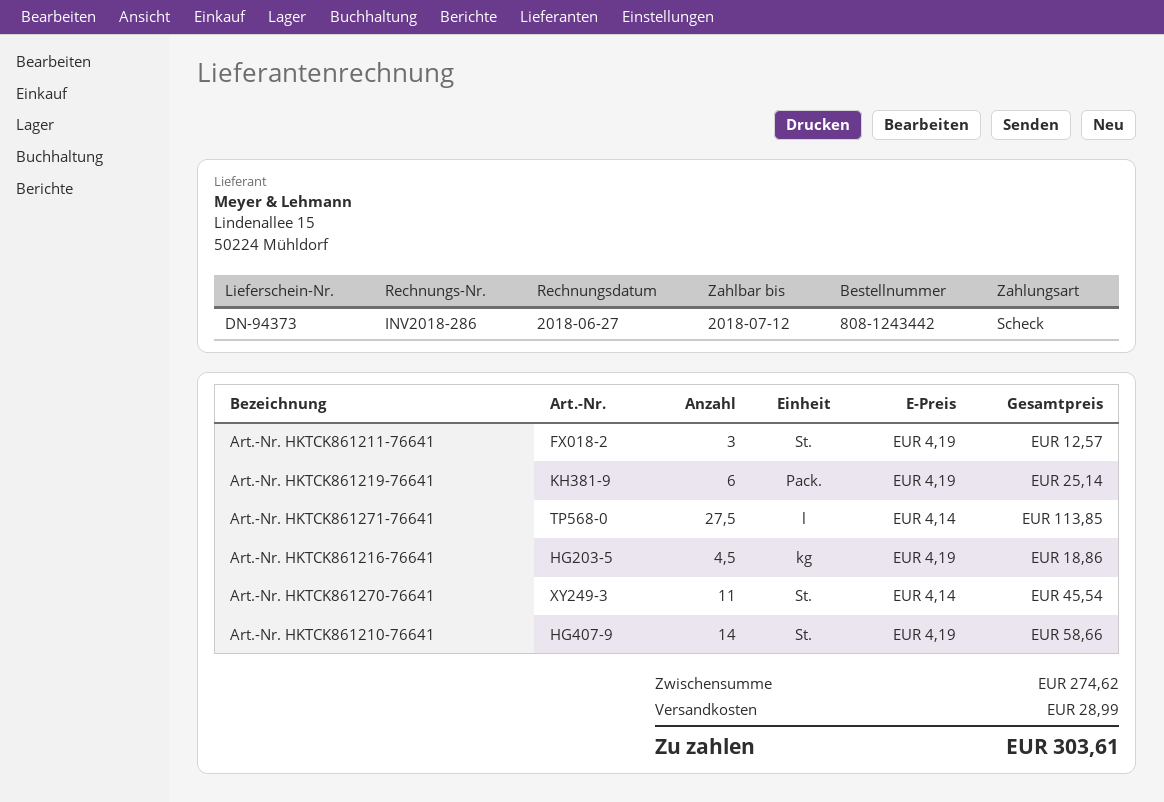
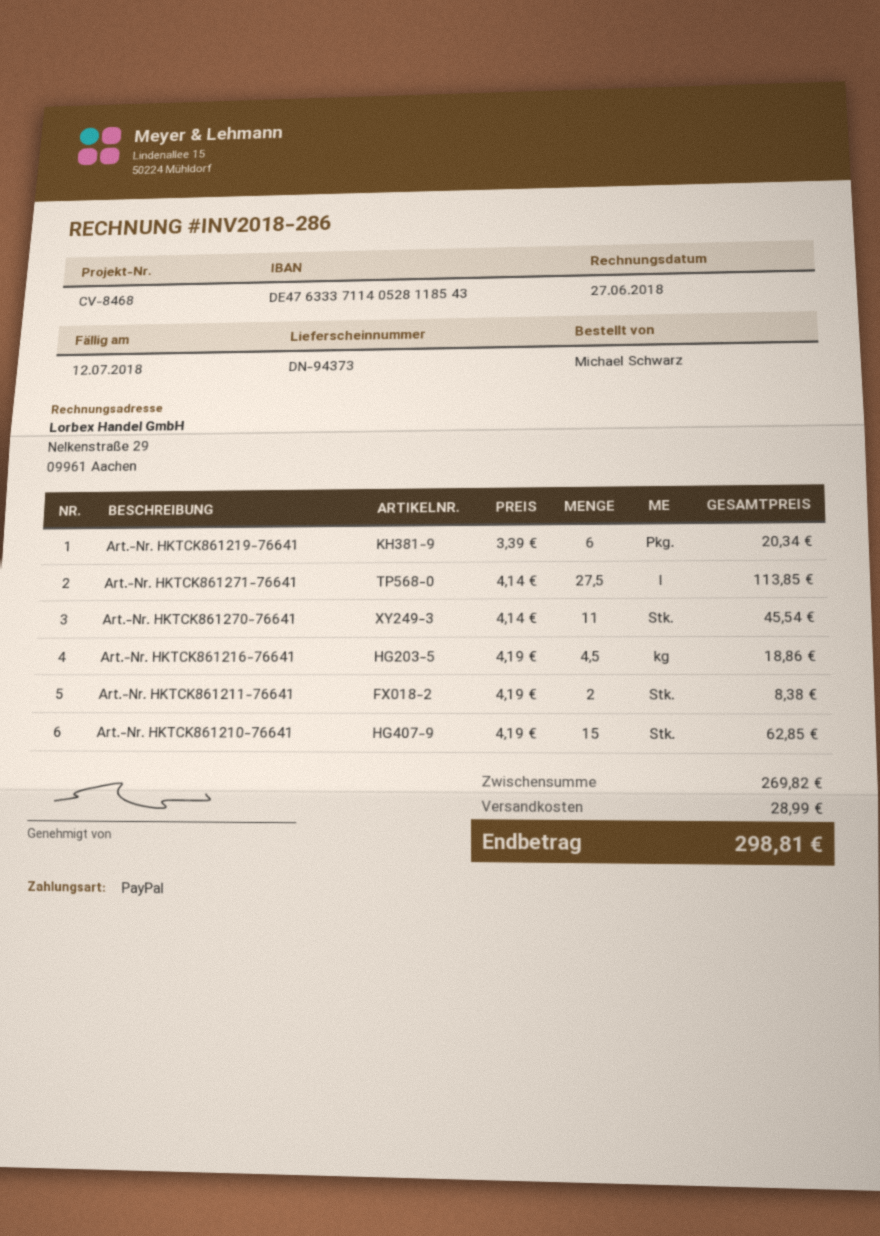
payment method: cheque -> PayPal
Art.-Nr. HKTCK861211-76641: 3 x 4.19 = 12.57 -> 2 x 4.19 = 8.38
Art.-Nr. HKTCK861219-76641: 6 x 4.19 = 25.14 -> 6 x 3.39 = 20.34
Art.-Nr. HKTCK861210-76641: 14 x 4.19 = 58.66 -> 15 x 4.19 = 62.85
subtotal: 274.62 -> 269.82
total: 303.61 -> 298.81

